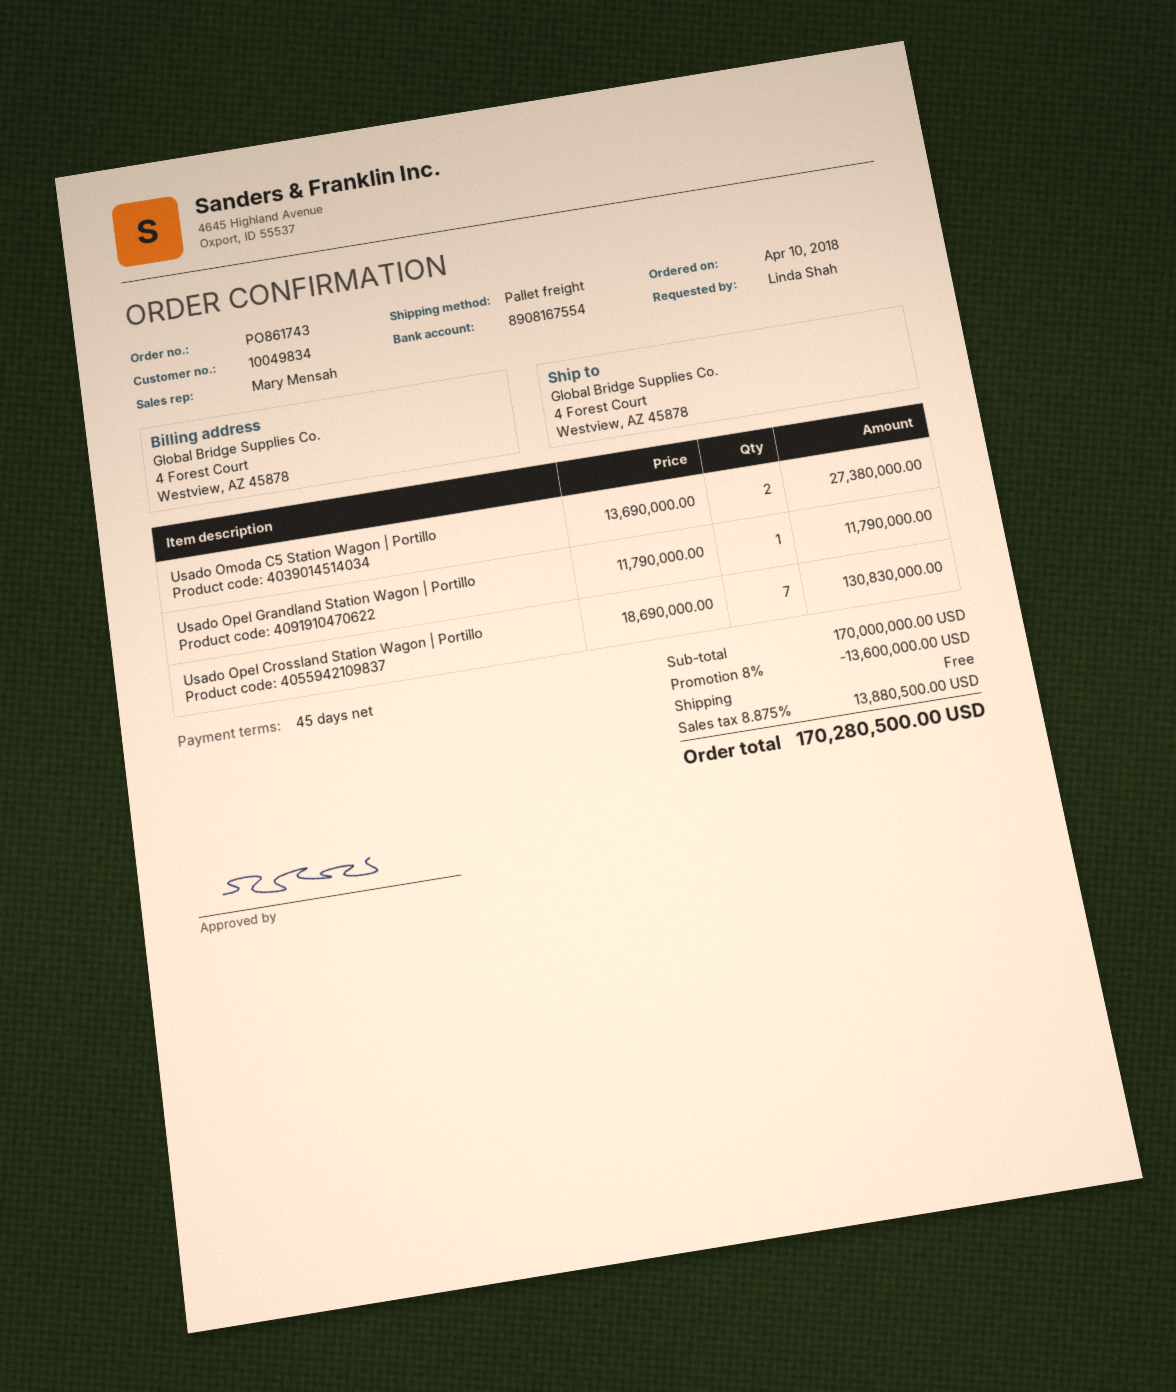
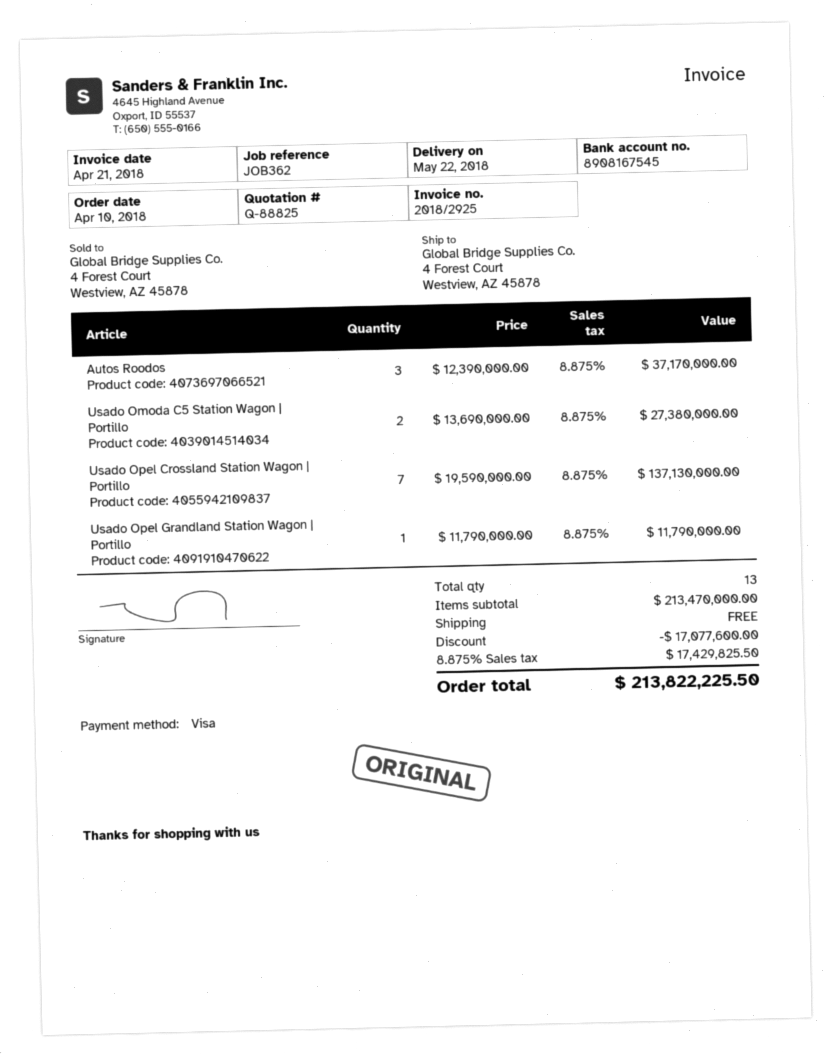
bank account: 8908167554 -> 8908167545
Usado Opel Crossland Station Wagon | Portillo: 7 x 18690000.00 = 130830000.00 -> 7 x 19590000.00 = 137130000.00
Autos Roodos: none -> 3 x 12390000.00 = 37170000.00
subtotal: 170000000.00 -> 213470000.00
discount: 13600000.00 -> 17077600.00
tax: 8.875% = 13880500.00 -> 8.875% = 17429825.50
total: 170280500.00 -> 213822225.50

